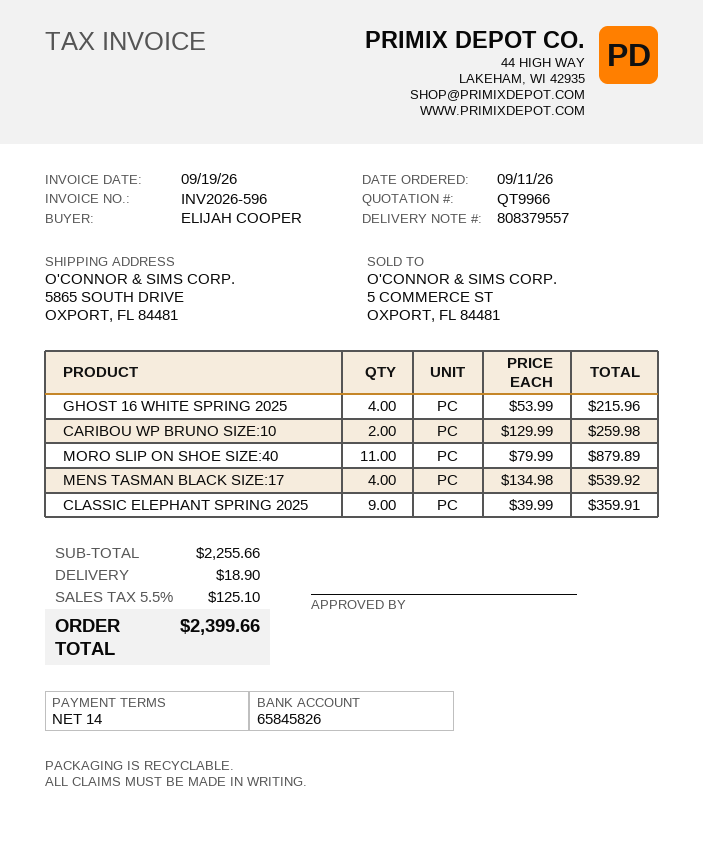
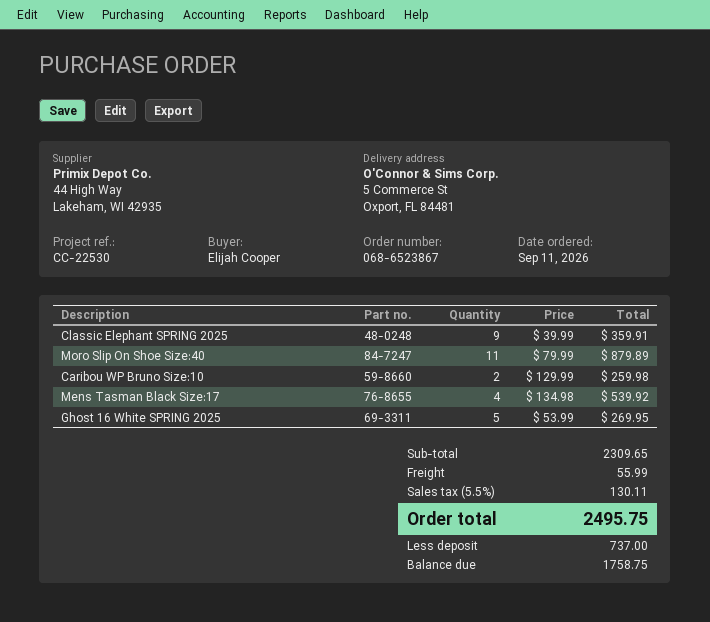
ship to: 5865 SOUTH DRIVE, OXPORT, FL 84481 -> 5 Commerce St, Oxport, FL 84481
GHOST 16 WHITE SPRING 2025: 4 x 53.99 = 215.96 -> 5 x 53.99 = 269.95
subtotal: 2255.66 -> 2309.65
shipping: 18.90 -> 55.99
tax: 5.5% = 125.10 -> 5.5% = 130.11
total: 2399.66 -> 2495.75

